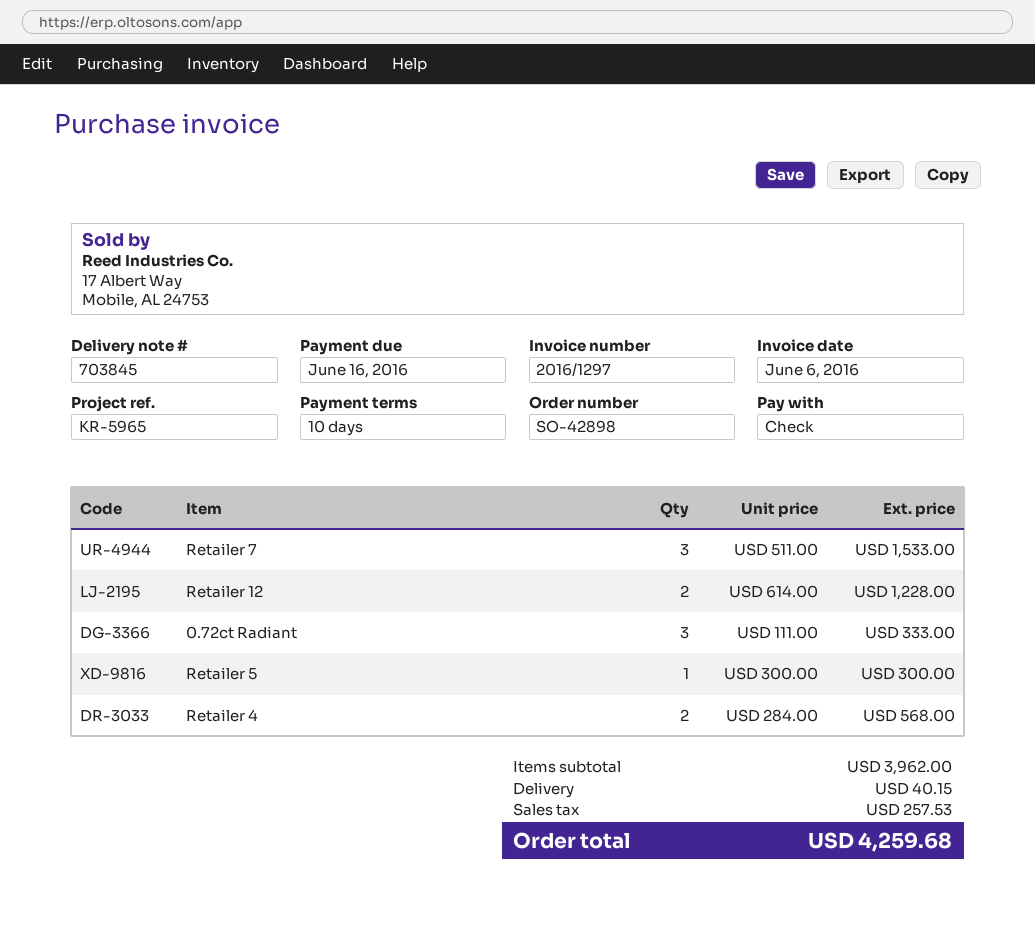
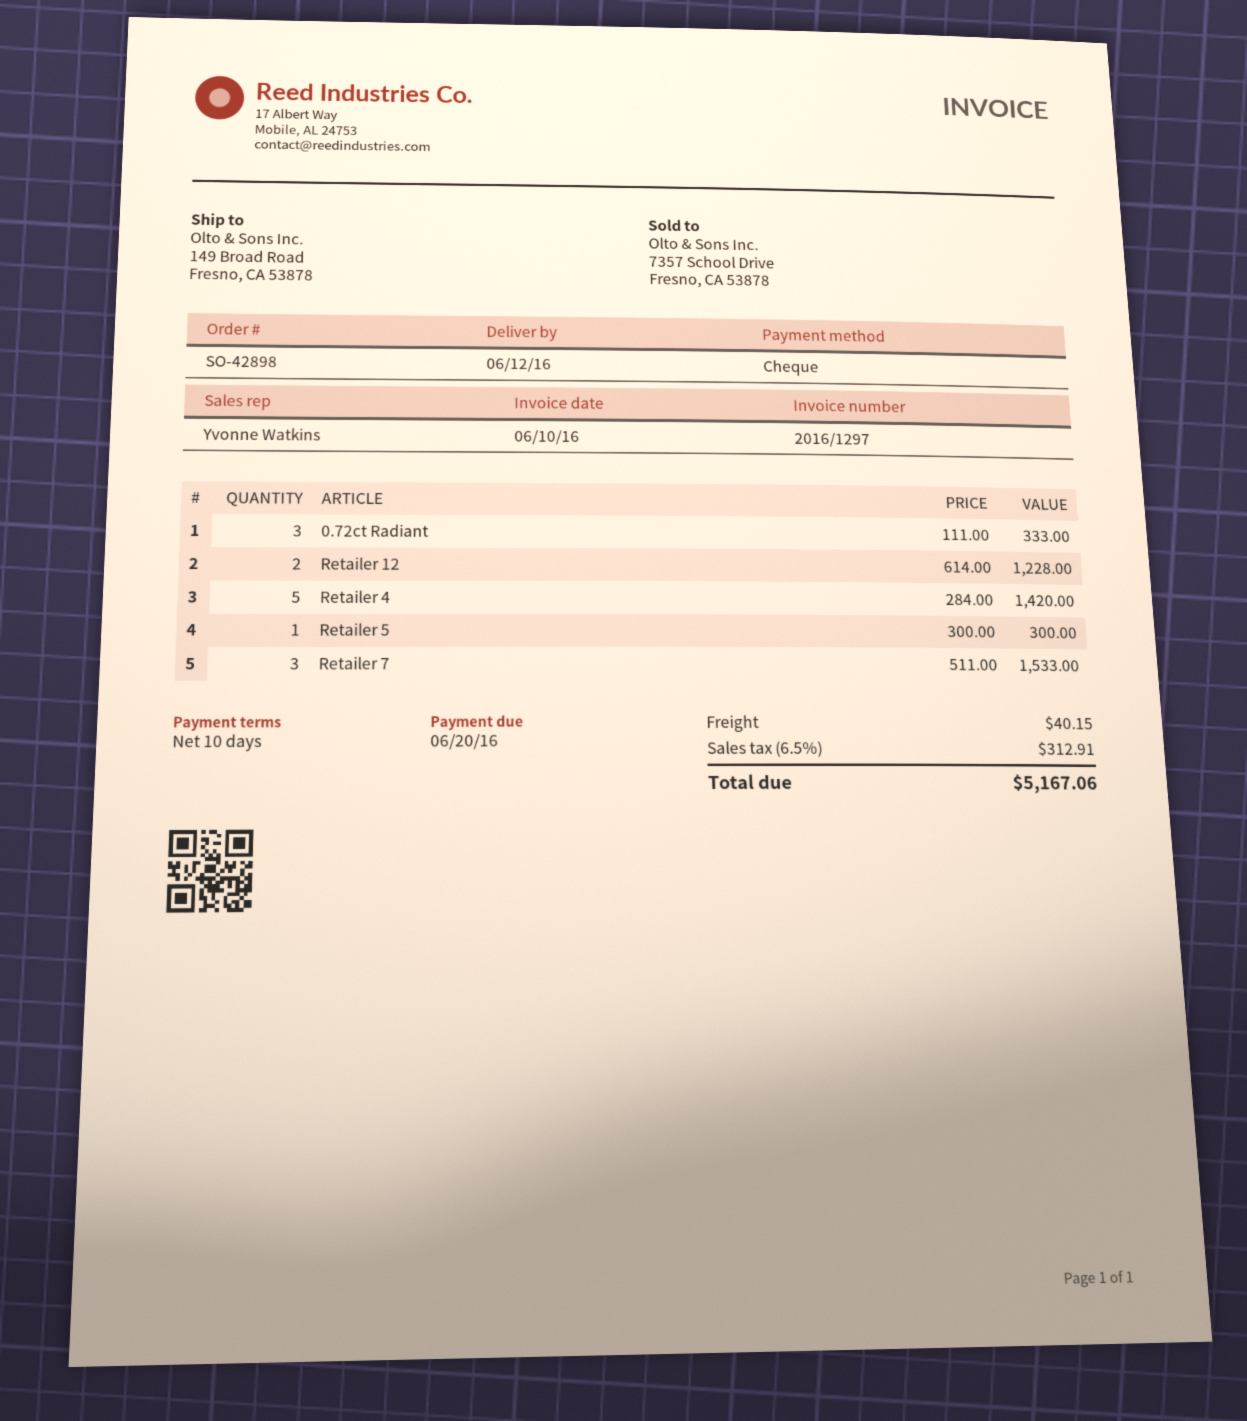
invoice date: 2016-06-06 -> 2016-06-10
due date: 2016-06-16 -> 2016-06-20
Retailer 4: 2 x 284.00 = 568.00 -> 5 x 284.00 = 1420.00
tax: 257.53 -> 312.91
total: 4259.68 -> 5167.06

